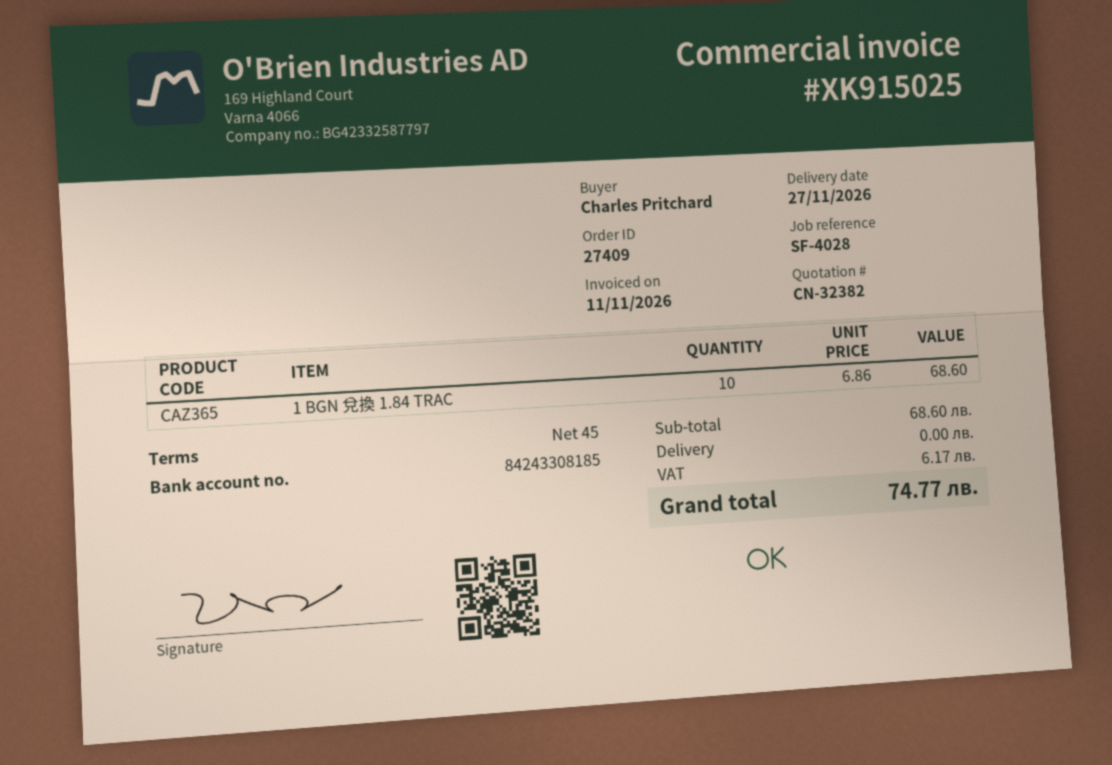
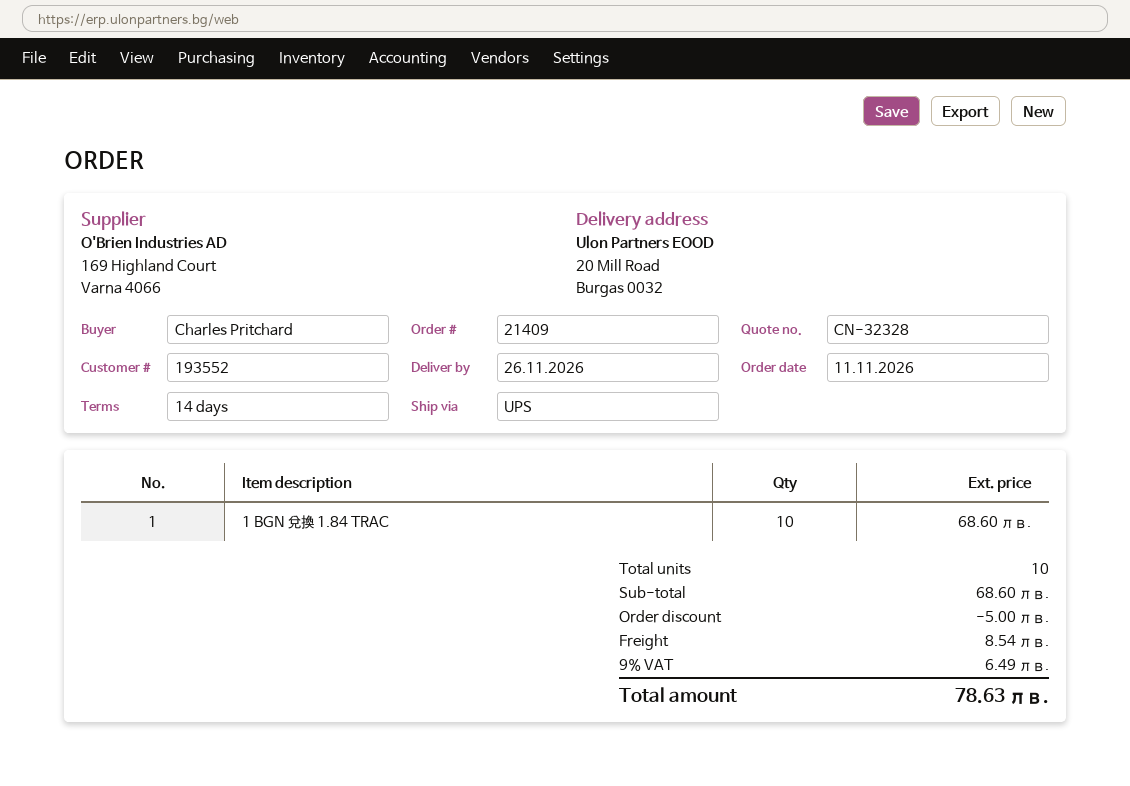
quote number: CN-32382 -> CN-32328
order number: 27409 -> 21409
delivery date: 2026-11-27 -> 2026-11-26
payment terms: 45 days -> 14 days
discount: none -> 5.00
shipping: 0.00 -> 8.54
tax: 6.17 -> 6.49
total: 74.77 -> 78.63

